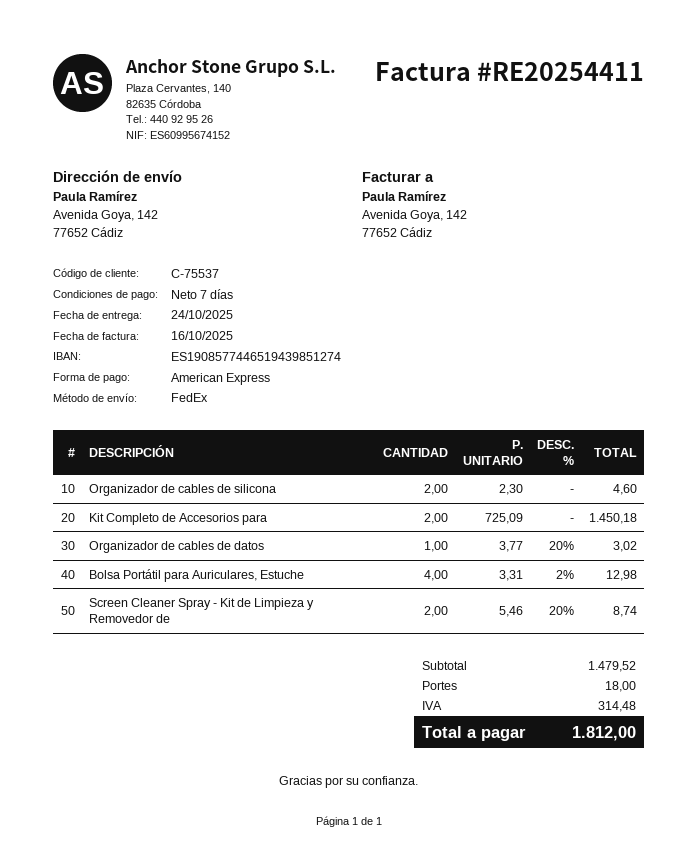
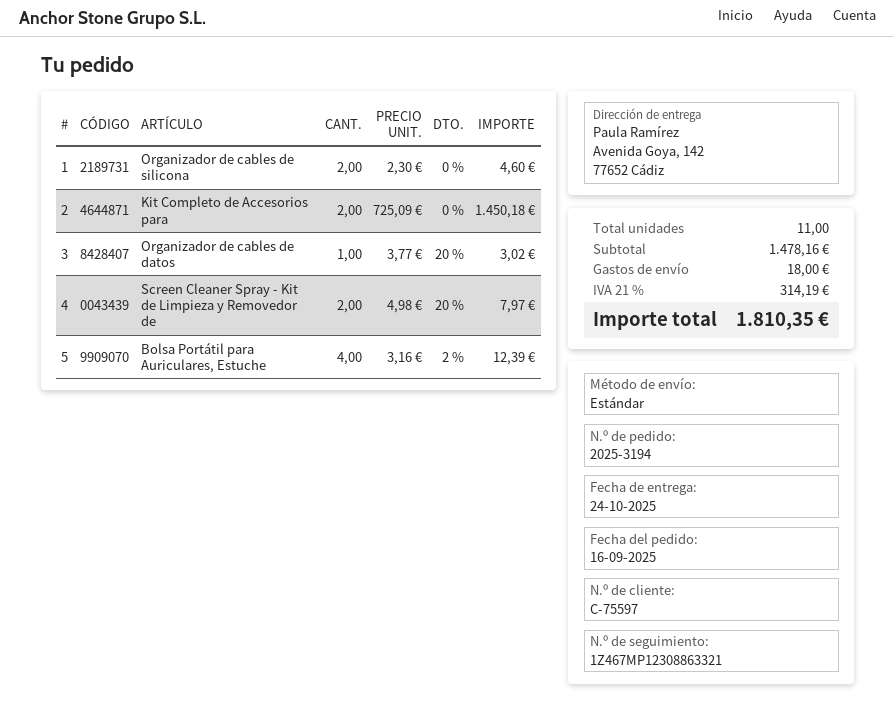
customer number: C-75537 -> C-75597
shipping method: FedEx -> standard
Bolsa Portátil para Auriculares, Estuche: 4 x 3.31 - 2% = 12.98 -> 4 x 3.16 - 2% = 12.39
Screen Cleaner Spray - Kit de Limpieza y Removedor de: 2 x 5.46 - 20% = 8.74 -> 2 x 4.98 - 20% = 7.97
subtotal: 1479.52 -> 1478.16
tax: 314.48 -> 314.19
total: 1812.00 -> 1810.35

